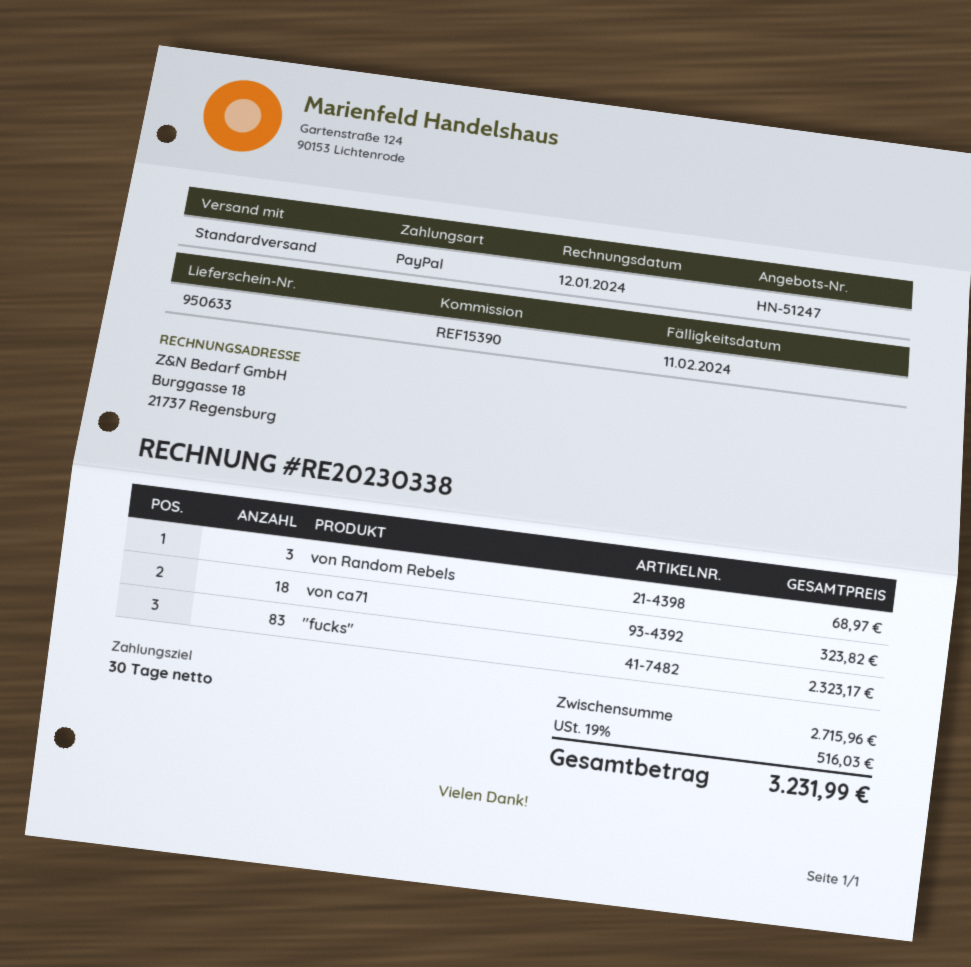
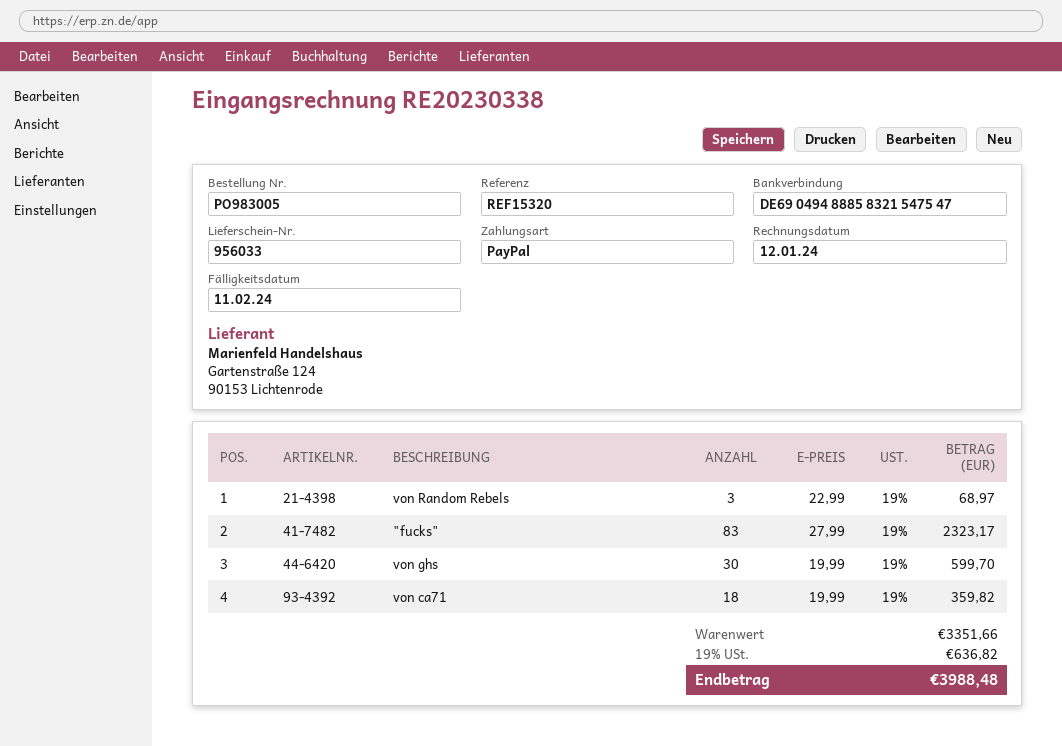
delivery note number: 950633 -> 956033
reference: REF15390 -> REF15320
von ca71: 18 for 323.82 -> 18 for 359.82
von ghs: none -> 30 for 599.70
subtotal: 2715.96 -> 3351.66
tax: 19% = 516.03 -> 19% = 636.82
total: 3231.99 -> 3988.48

